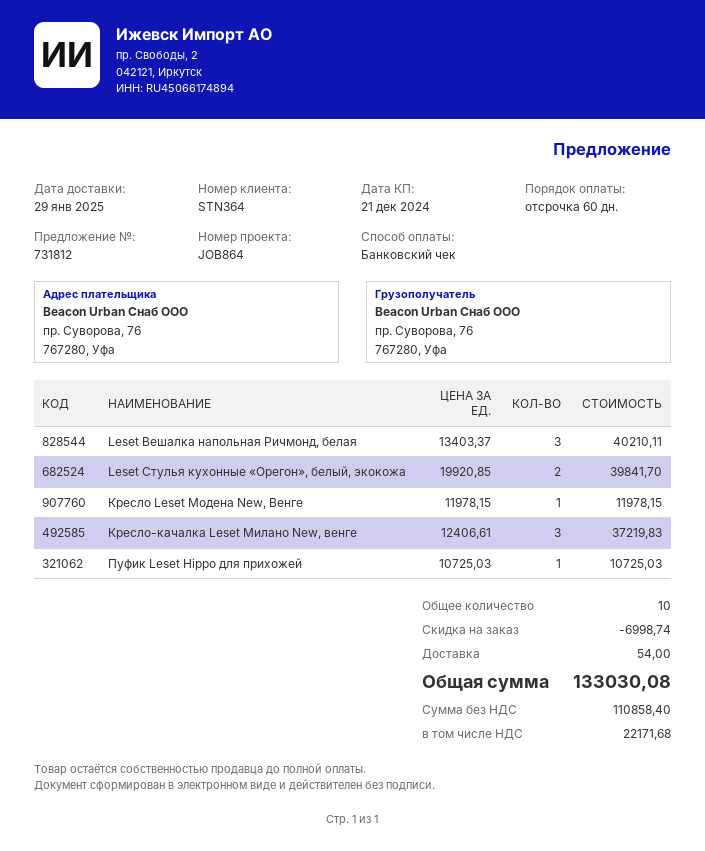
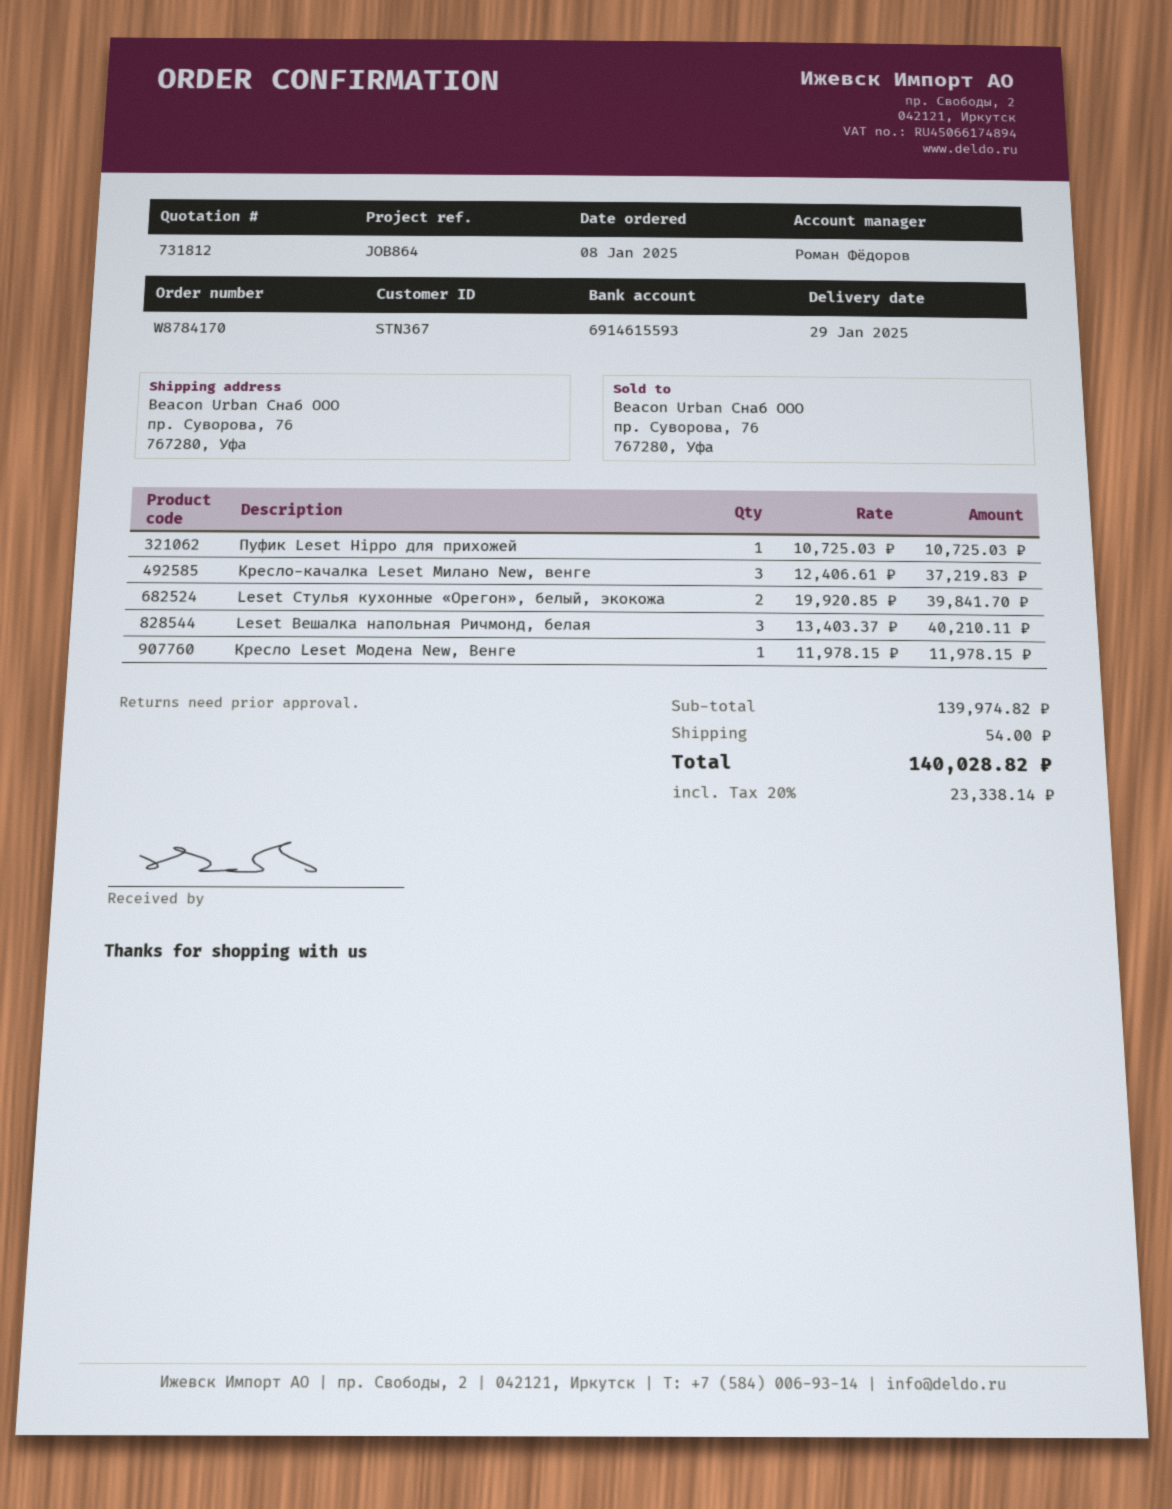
customer number: STN364 -> STN367
discount: 6998.74 -> none
tax: 22171.68 -> 23338.14
total: 133030.08 -> 140028.82

